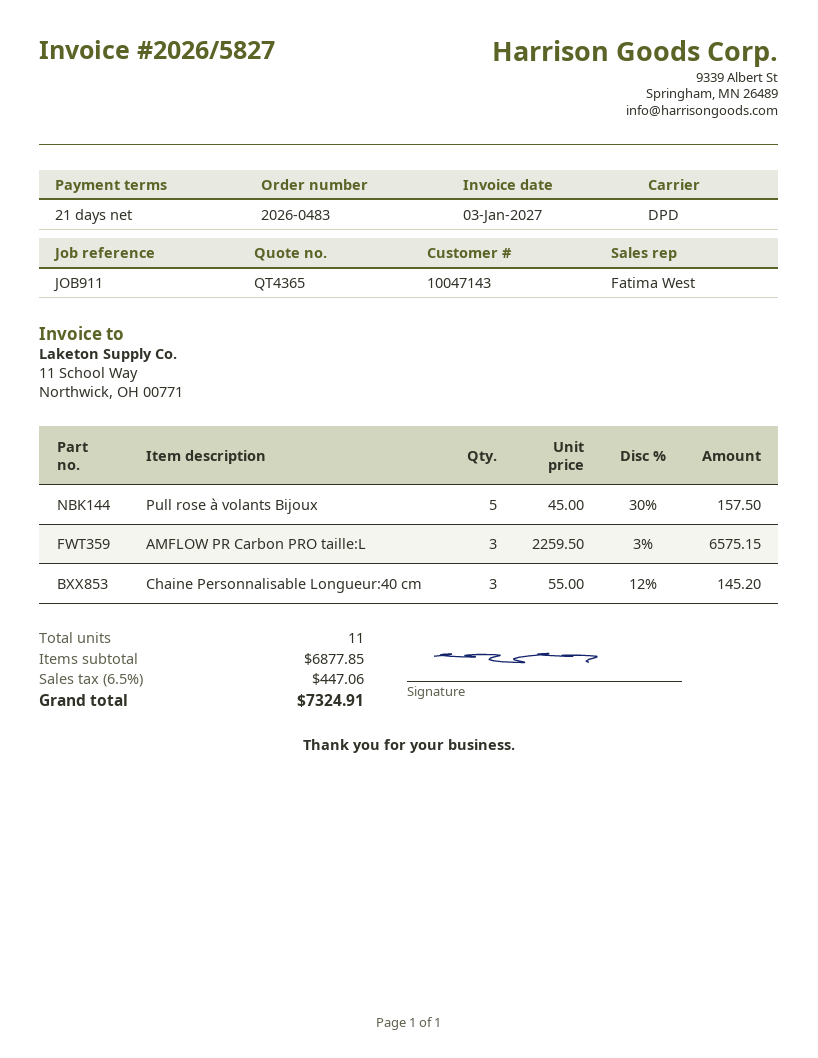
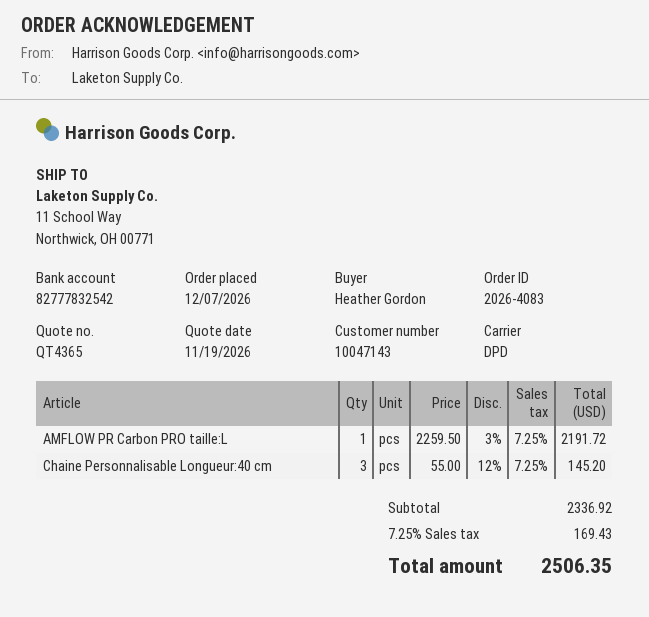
order number: 2026-0483 -> 2026-4083
Pull rose à volants Bijoux: 5 x 45.00 - 30% = 157.50 -> none
AMFLOW PR Carbon PRO taille:L: 3 x 2259.50 - 3% = 6575.15 -> 1 x 2259.50 - 3% = 2191.72
subtotal: 6877.85 -> 2336.92
tax: 6.5% = 447.06 -> 7.25% = 169.43
total: 7324.91 -> 2506.35

